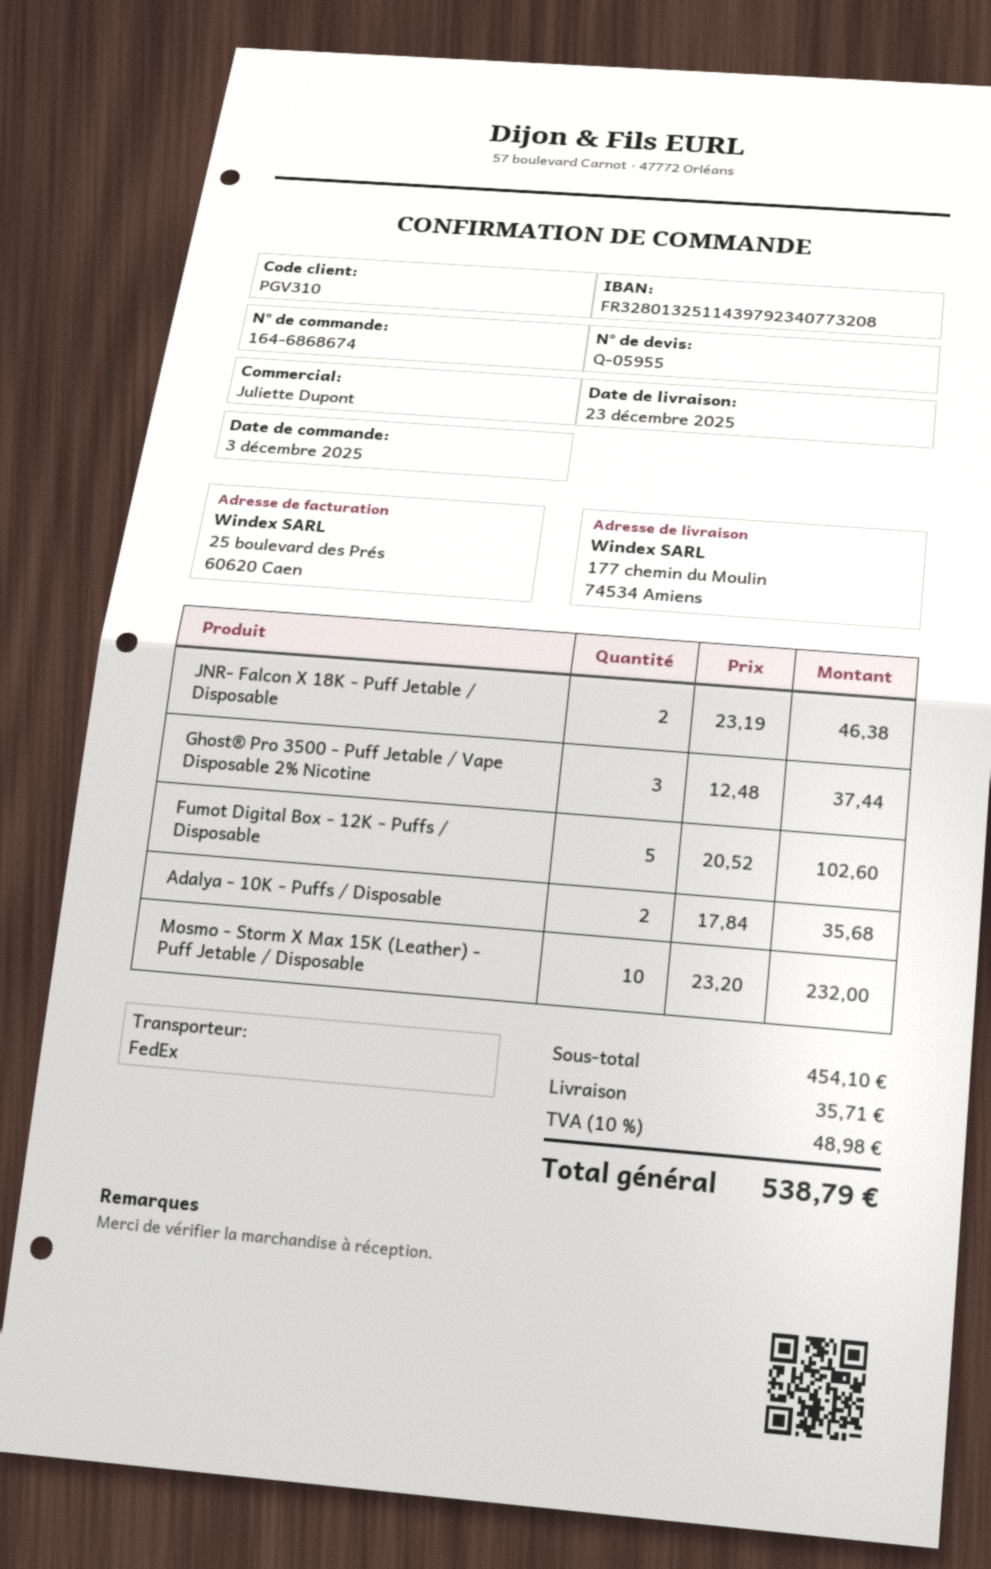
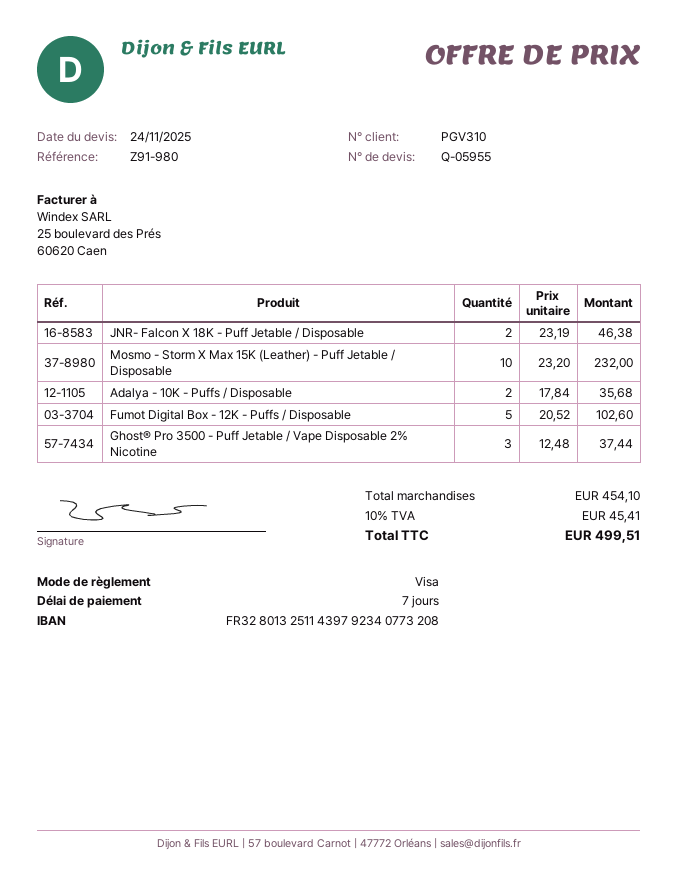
shipping: 35.71 -> none
tax: 10% = 48.98 -> 10% = 45.41
total: 538.79 -> 499.51

